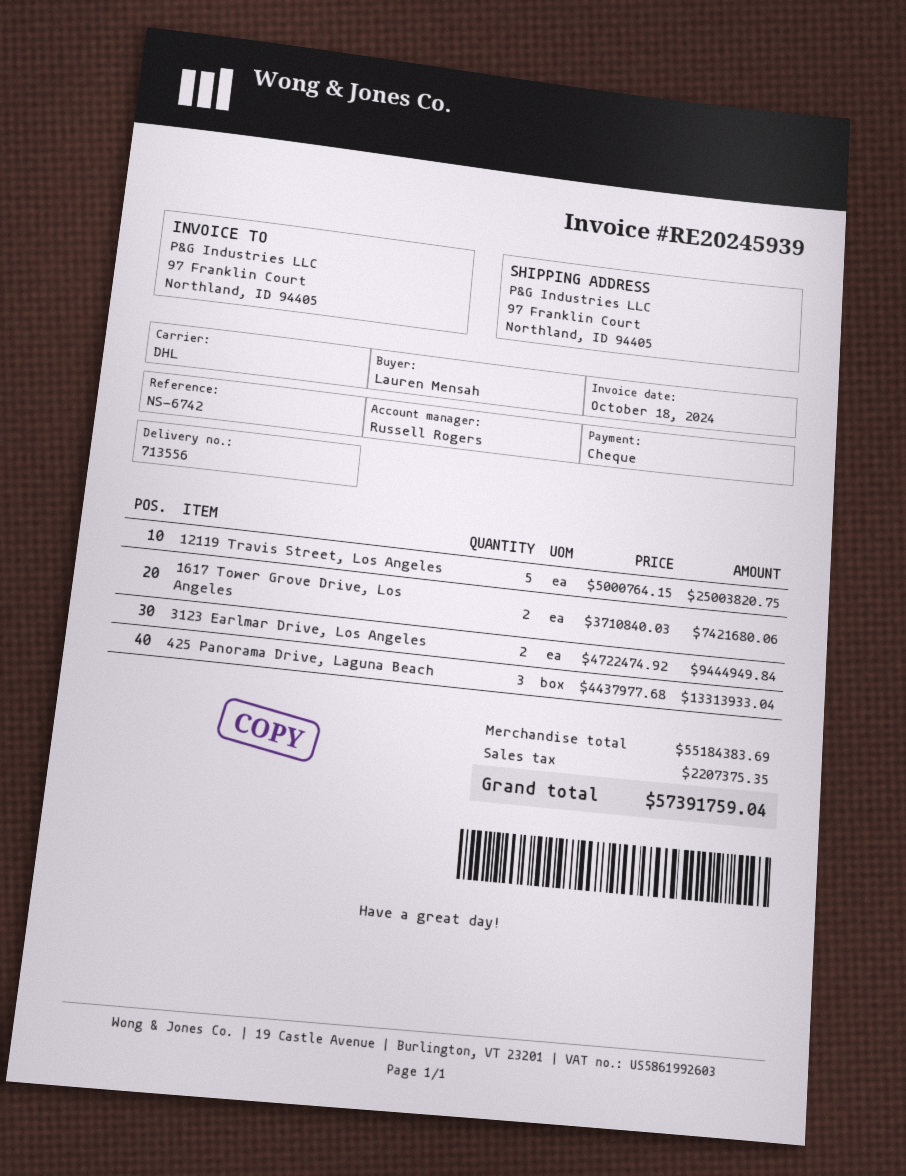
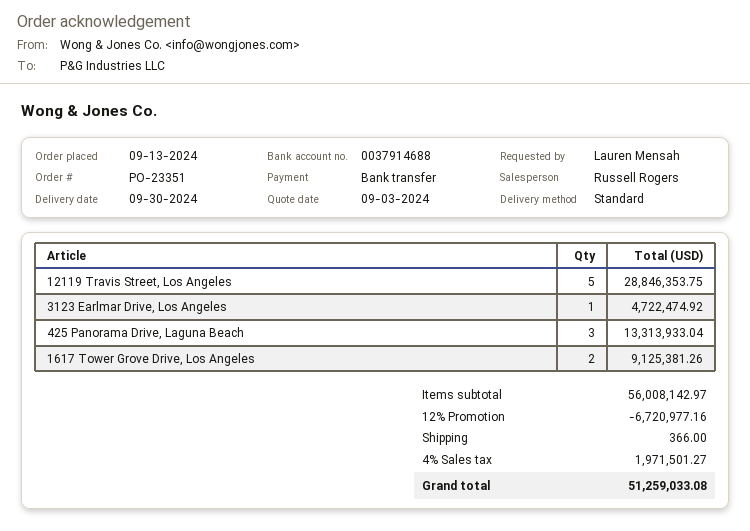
payment method: cheque -> bank transfer
shipping method: DHL -> standard
12119 Travis Street, Los Angeles: 5 for 25003820.75 -> 5 for 28846353.75
1617 Tower Grove Drive, Los Angeles: 2 for 7421680.06 -> 2 for 9125381.26
3123 Earlmar Drive, Los Angeles: 2 for 9444949.84 -> 1 for 4722474.92
subtotal: 55184383.69 -> 56008142.97
discount: none -> 12% = 6720977.16
shipping: none -> 366.00
tax: 2207375.35 -> 1971501.27
total: 57391759.04 -> 51259033.08

